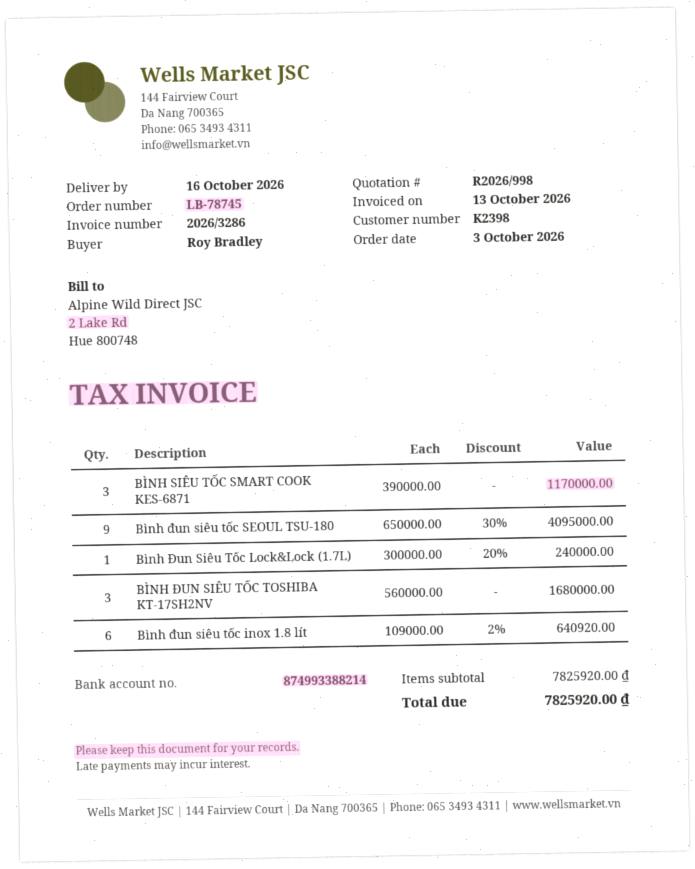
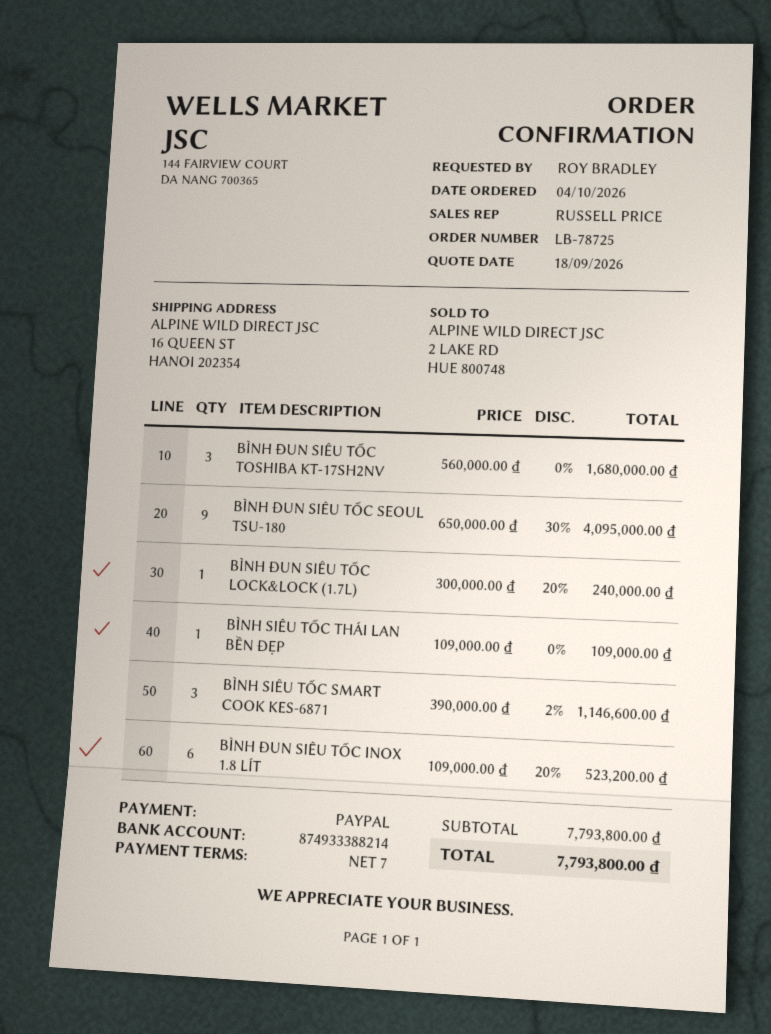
order number: LB-78745 -> LB-78725
order date: 2026-10-03 -> 2026-10-04
bank account: 874993388214 -> 874933388214
BÌNH SIÊU TỐC SMART COOK KES-6871: 3 x 390000.00 = 1170000.00 -> 3 x 390000.00 - 2% = 1146600.00
Bình đun siêu tốc inox 1.8 lít: 6 x 109000.00 - 2% = 640920.00 -> 6 x 109000.00 - 20% = 523200.00
BÌNH SIÊU TỐC THÁI LAN BỀN ĐẸP: none -> 1 x 109000.00 = 109000.00
subtotal: 7825920.00 -> 7793800.00
total: 7825920.00 -> 7793800.00

